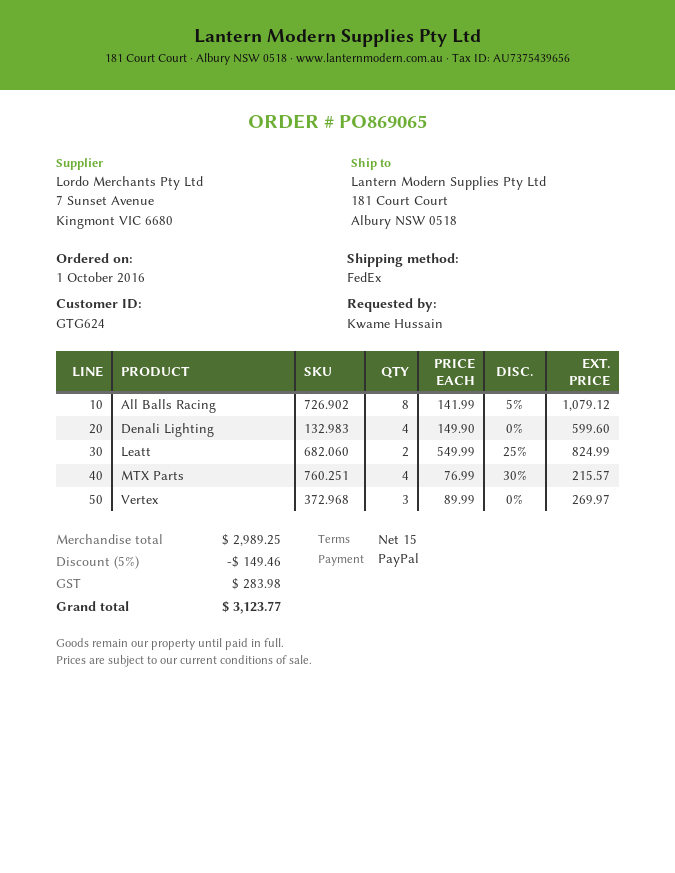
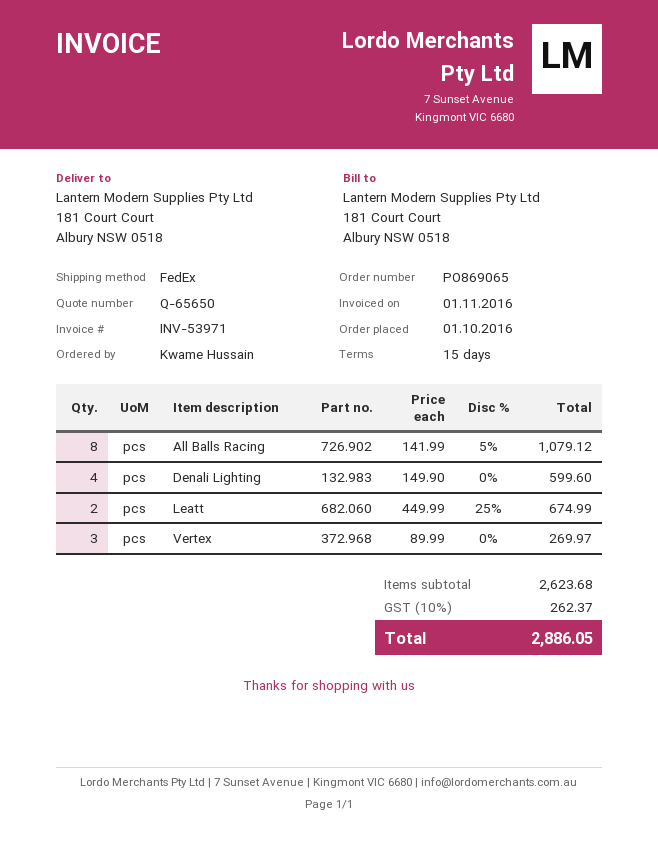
Leatt: 2 x 549.99 - 25% = 824.99 -> 2 x 449.99 - 25% = 674.99
MTX Parts: 4 x 76.99 - 30% = 215.57 -> none
subtotal: 2989.25 -> 2623.68
discount: 5% = 149.46 -> none
tax: 283.98 -> 262.37
total: 3123.77 -> 2886.05

